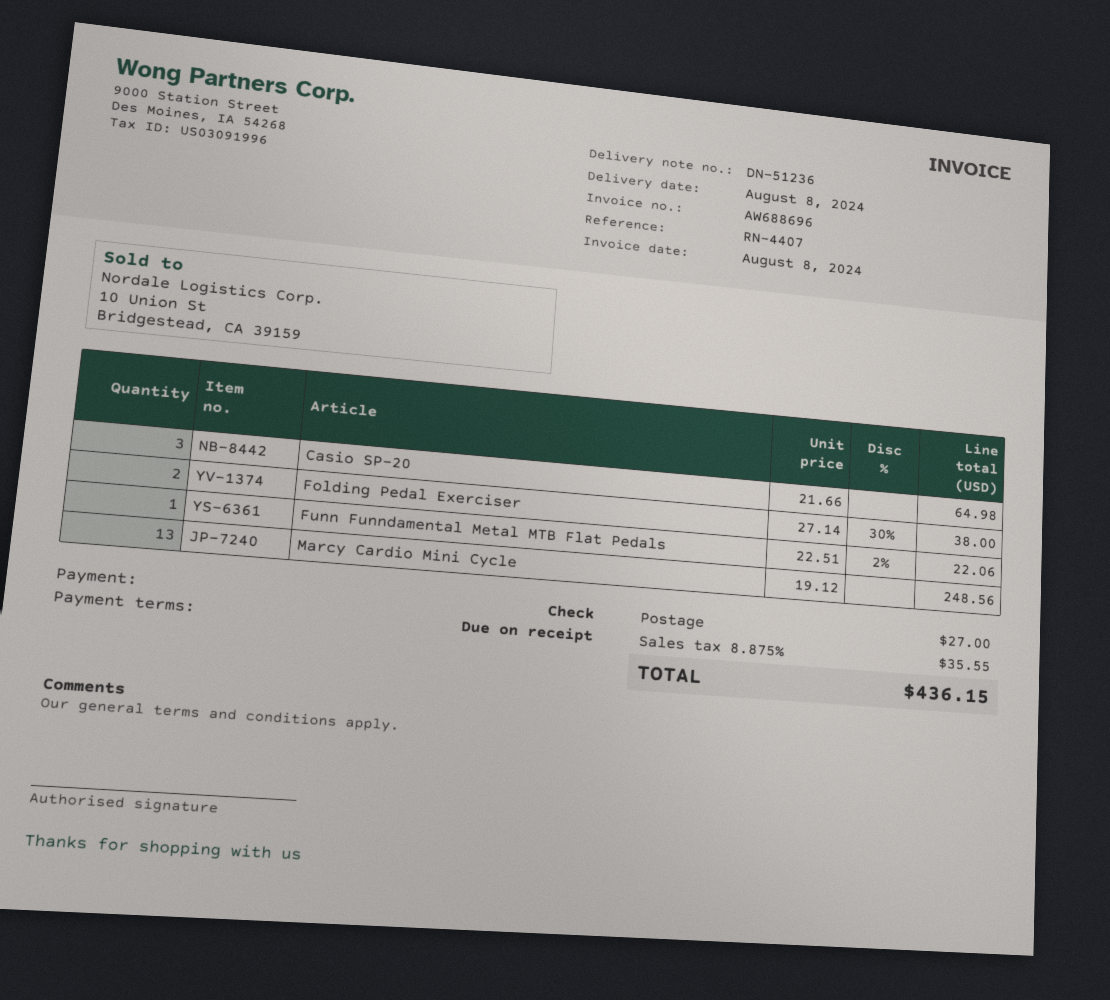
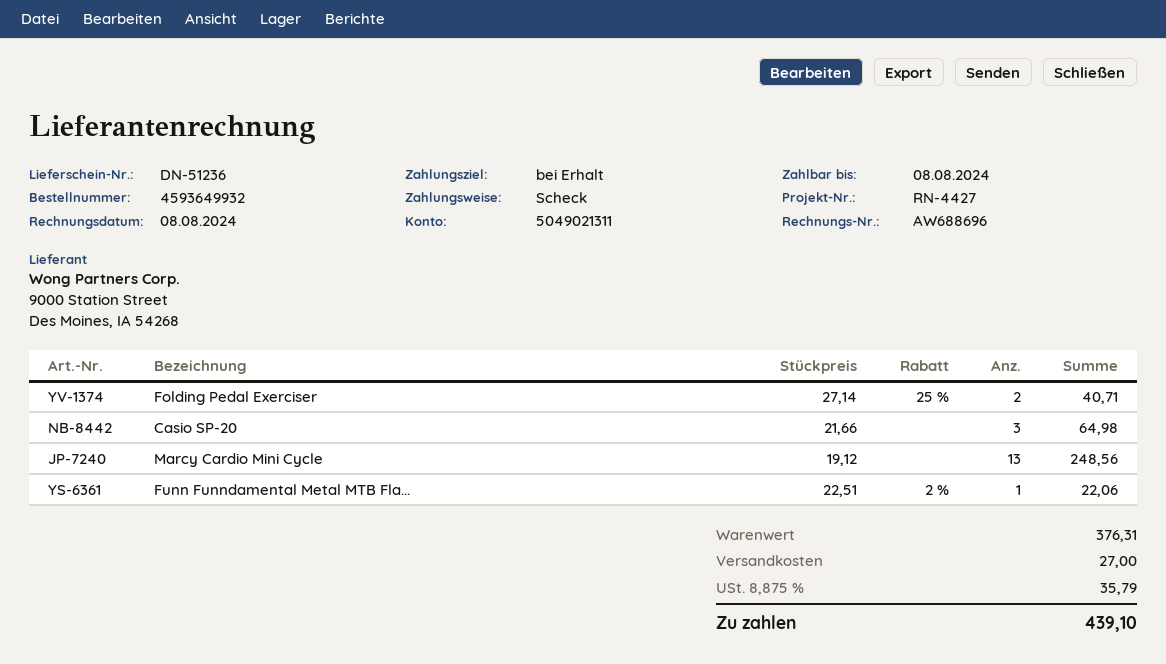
reference: RN-4407 -> RN-4427
Folding Pedal Exerciser: 2 x 27.14 - 30% = 38.00 -> 2 x 27.14 - 25% = 40.71
tax: 8.875% = 35.55 -> 8.875% = 35.79
total: 436.15 -> 439.10

